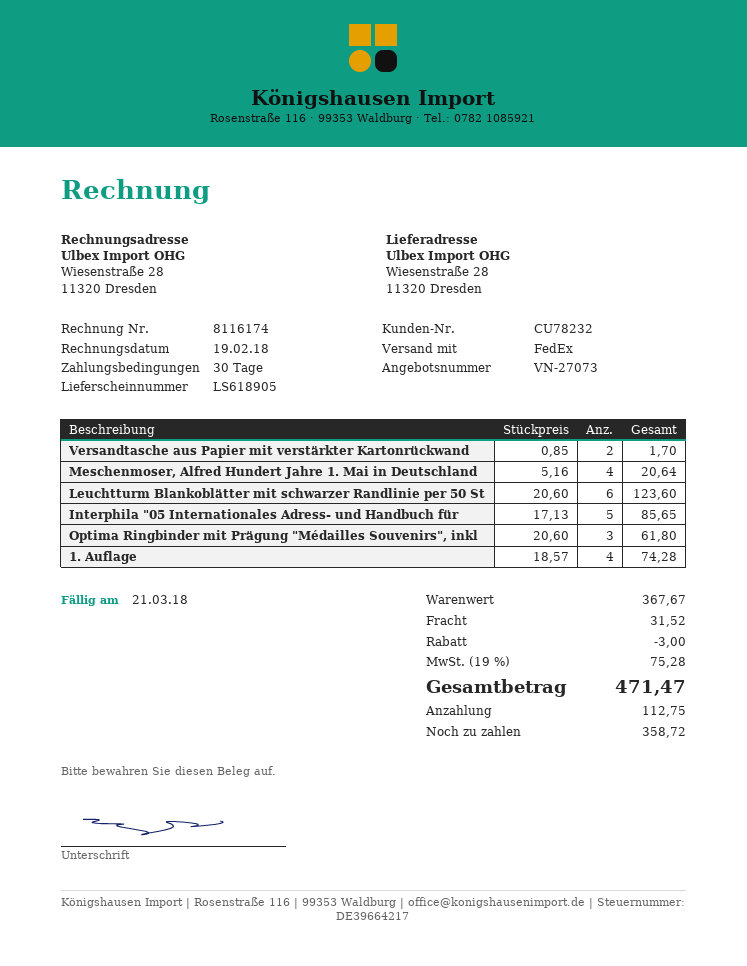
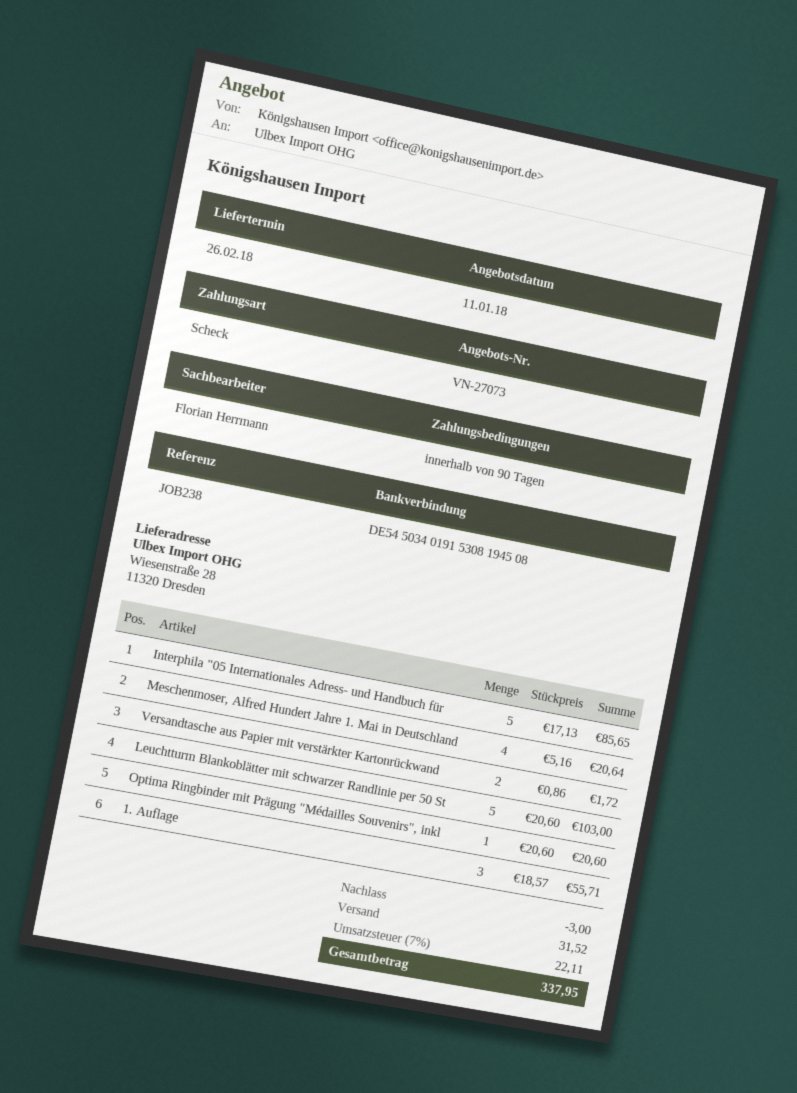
payment terms: 30 days -> 90 days
Versandtasche aus Papier mit verstärkter Kartonrückwand: 2 x 0.85 = 1.70 -> 2 x 0.86 = 1.72
Leuchtturm Blankoblätter mit schwarzer Randlinie per 50 St: 6 x 20.60 = 123.60 -> 5 x 20.60 = 103.00
Optima Ringbinder mit Prägung "Médailles Souvenirs", inkl: 3 x 20.60 = 61.80 -> 1 x 20.60 = 20.60
1. Auflage: 4 x 18.57 = 74.28 -> 3 x 18.57 = 55.71
tax: 19% = 75.28 -> 7% = 22.11
total: 471.47 -> 337.95

